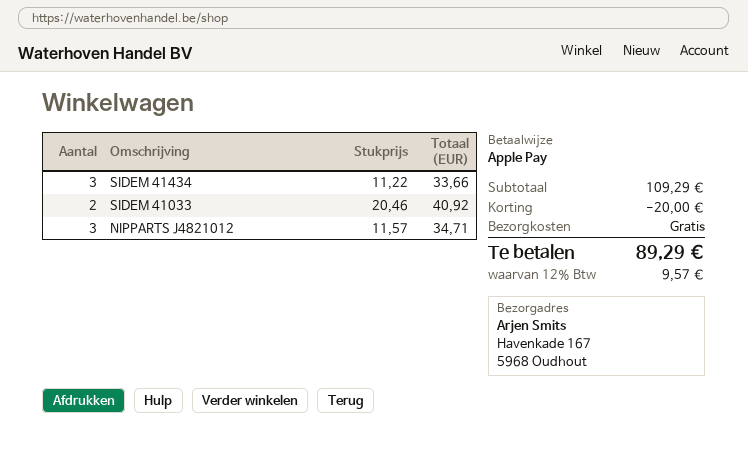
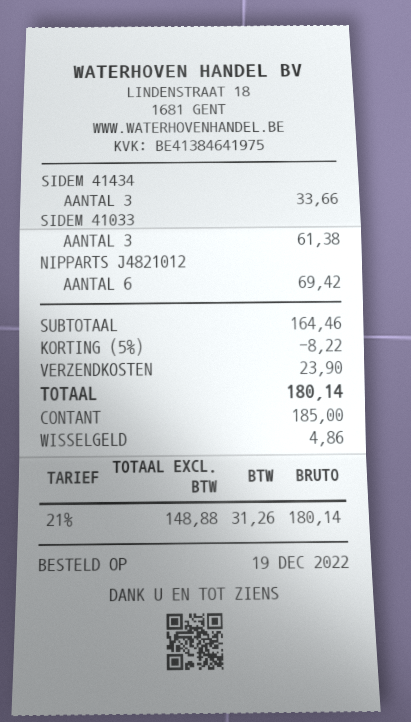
payment method: Apple Pay -> cash
SIDEM 41033: 2 for 40.92 -> 3 for 61.38
NIPPARTS J4821012: 3 for 34.71 -> 6 for 69.42
subtotal: 109.29 -> 164.46
discount: 20.00 -> 8.22
shipping: 0.00 -> 23.90
tax: 12% = 9.57 -> 21% = 31.26
total: 89.29 -> 180.14

